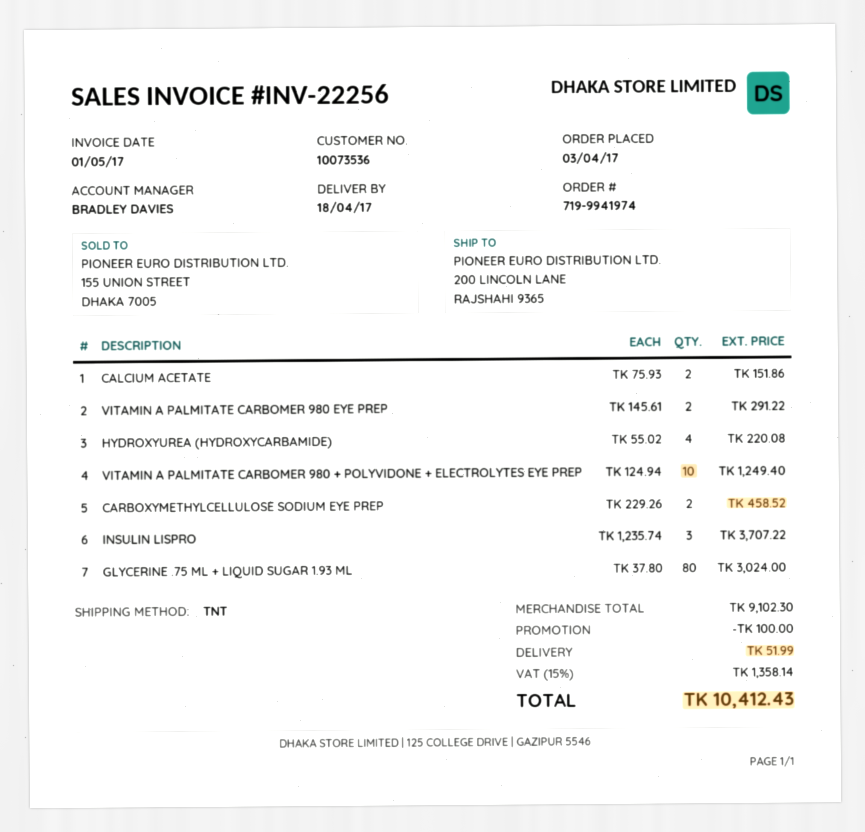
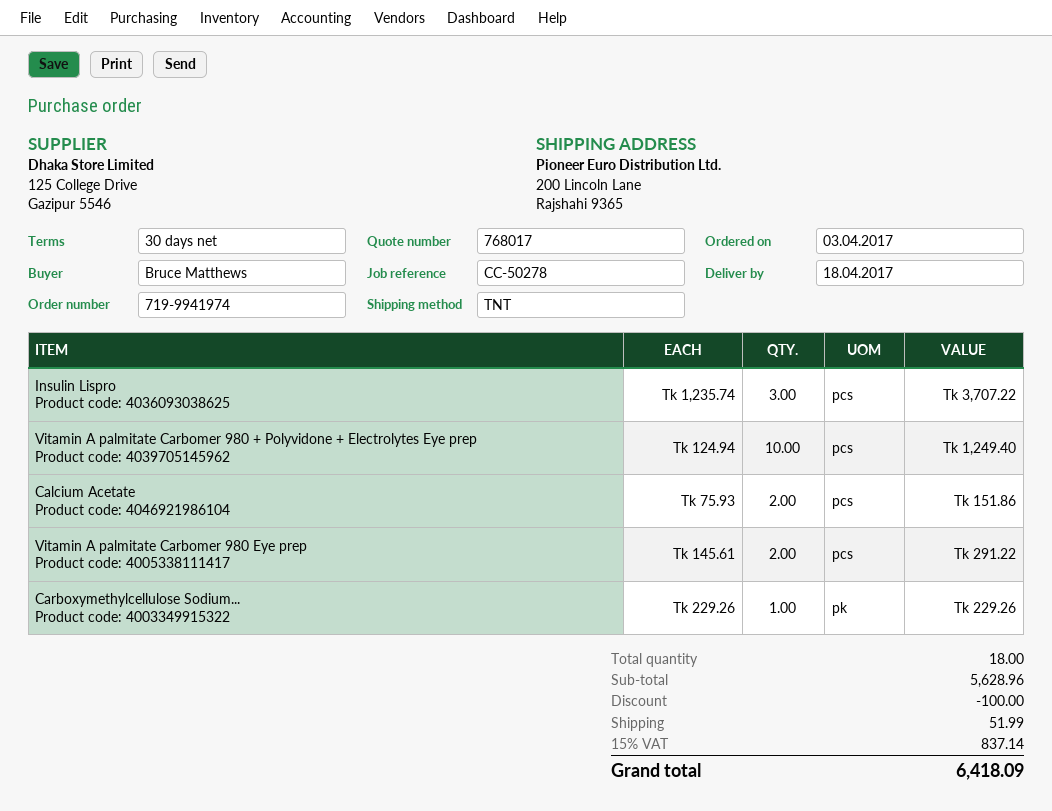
HYDROXYUREA (HYDROXYCARBAMIDE): 4 x 55.02 = 220.08 -> none
CARBOXYMETHYLCELLULOSE SODIUM EYE PREP: 2 x 229.26 = 458.52 -> 1 x 229.26 = 229.26
GLYCERINE .75 ML + LIQUID SUGAR 1.93 ML: 80 x 37.80 = 3024.00 -> none
subtotal: 9102.30 -> 5628.96
tax: 15% = 1358.14 -> 15% = 837.14
total: 10412.43 -> 6418.09

